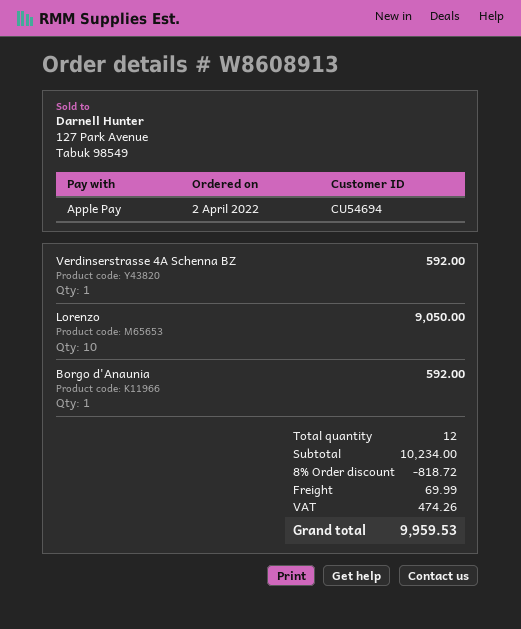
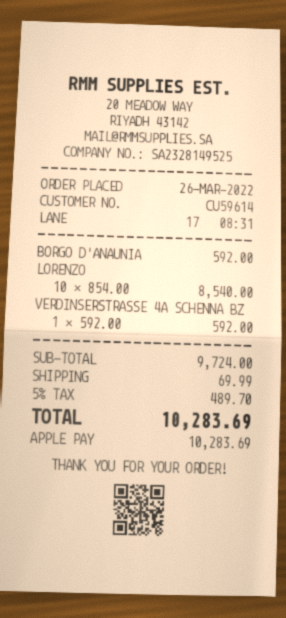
order date: 2022-04-02 -> 2022-03-26
customer number: CU54694 -> CU59614
Lorenzo: 10 for 9050.00 -> 10 for 8540.00
subtotal: 10234.00 -> 9724.00
discount: 8% = 818.72 -> none
tax: 474.26 -> 489.70
total: 9959.53 -> 10283.69

